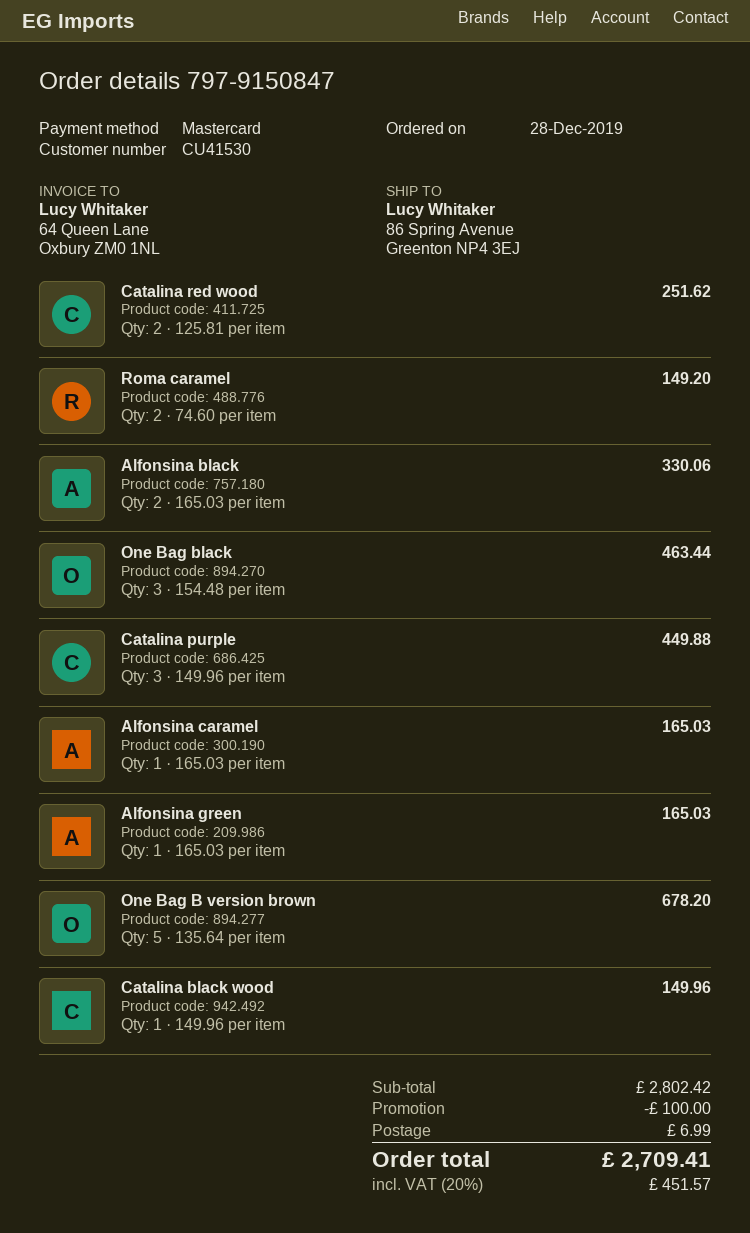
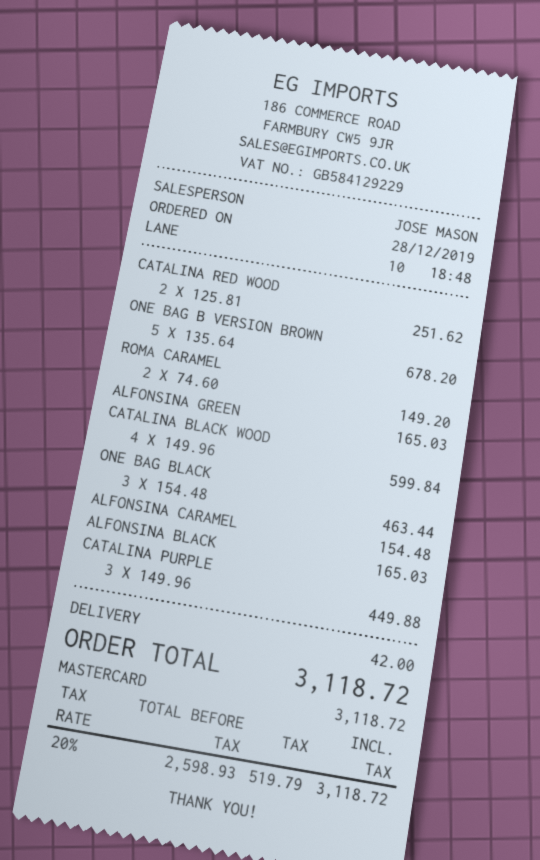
Alfonsina black: 2 x 165.03 = 330.06 -> 1 x 165.03 = 165.03
Alfonsina caramel: 1 x 165.03 = 165.03 -> 1 x 154.48 = 154.48
Catalina black wood: 1 x 149.96 = 149.96 -> 4 x 149.96 = 599.84
discount: 100.00 -> none
shipping: 6.99 -> 42.00
tax: 20% = 451.57 -> 20% = 519.79
total: 2709.41 -> 3118.72

